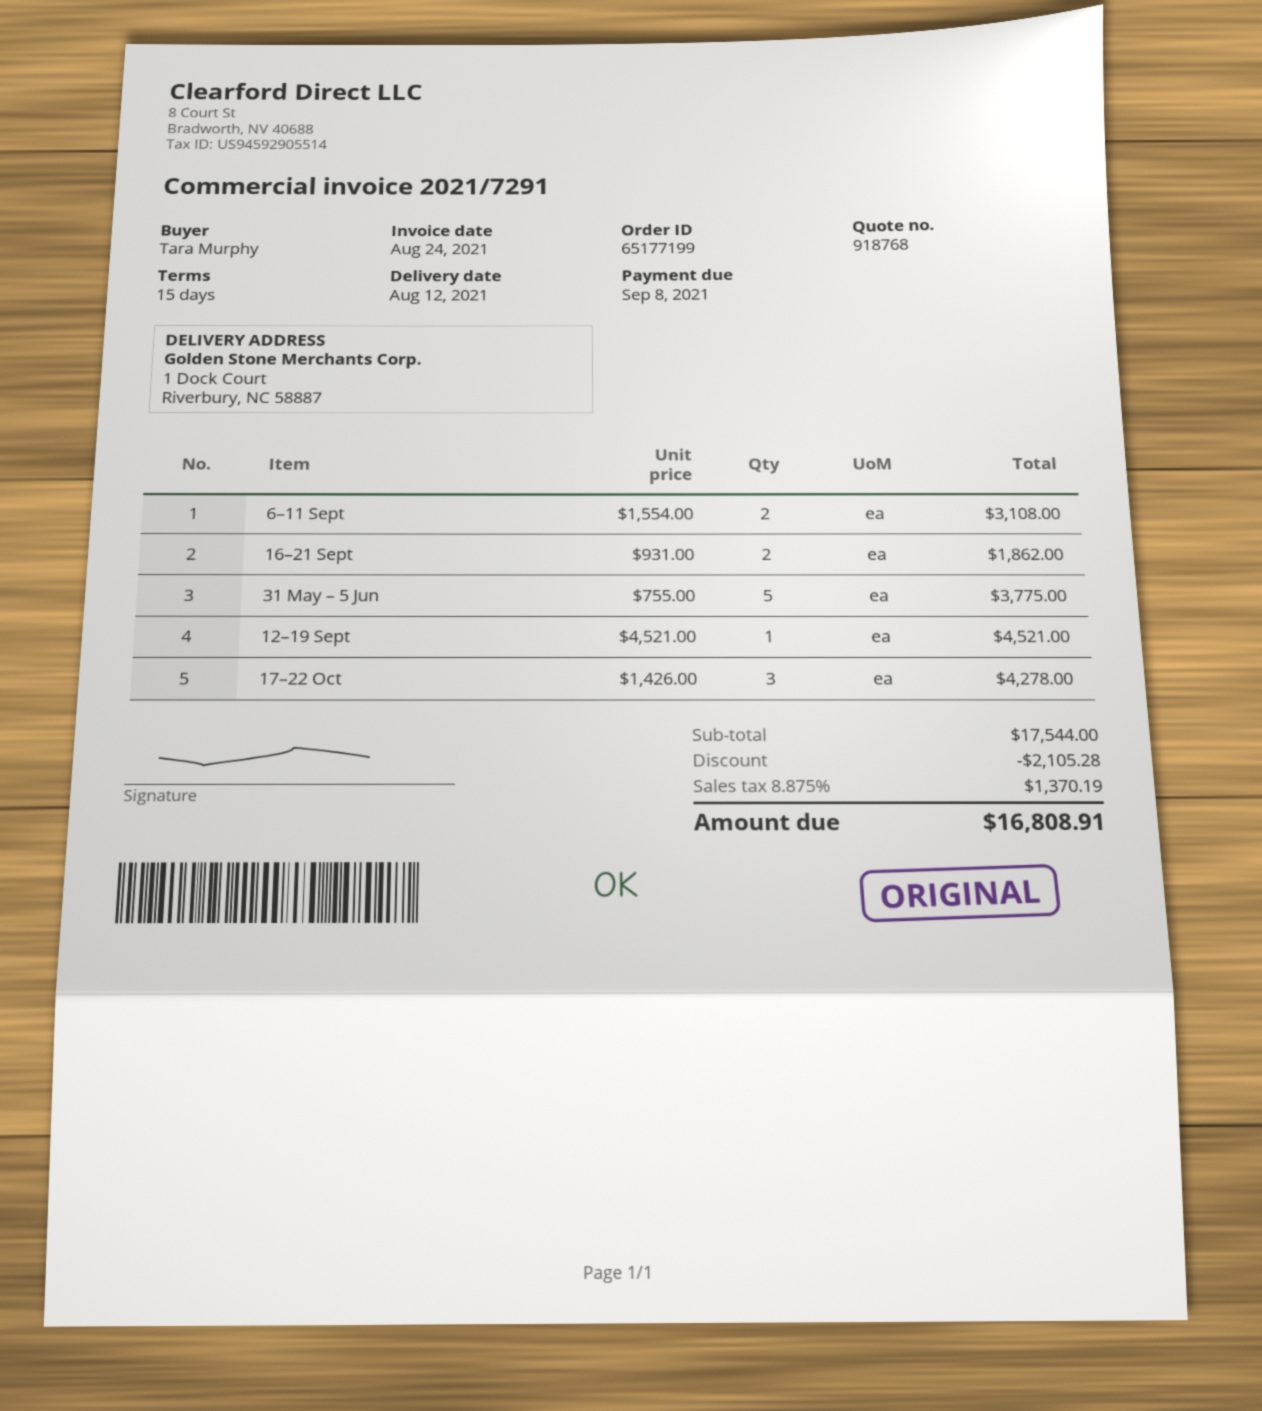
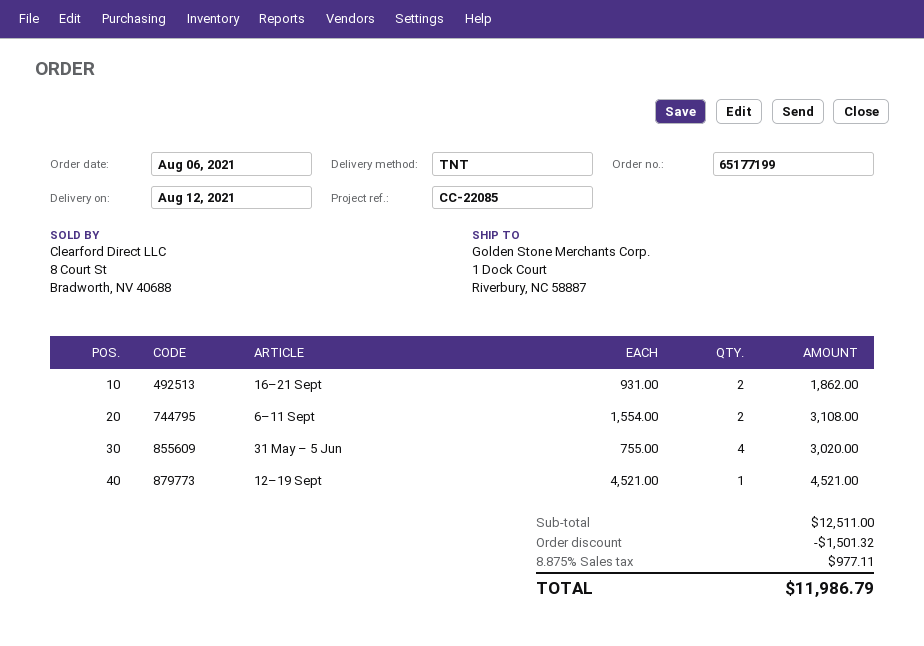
31 May – 5 Jun: 5 x 755.00 = 3775.00 -> 4 x 755.00 = 3020.00
17–22 Oct: 3 x 1426.00 = 4278.00 -> none
subtotal: 17544.00 -> 12511.00
discount: 2105.28 -> 1501.32
tax: 8.875% = 1370.19 -> 8.875% = 977.11
total: 16808.91 -> 11986.79

